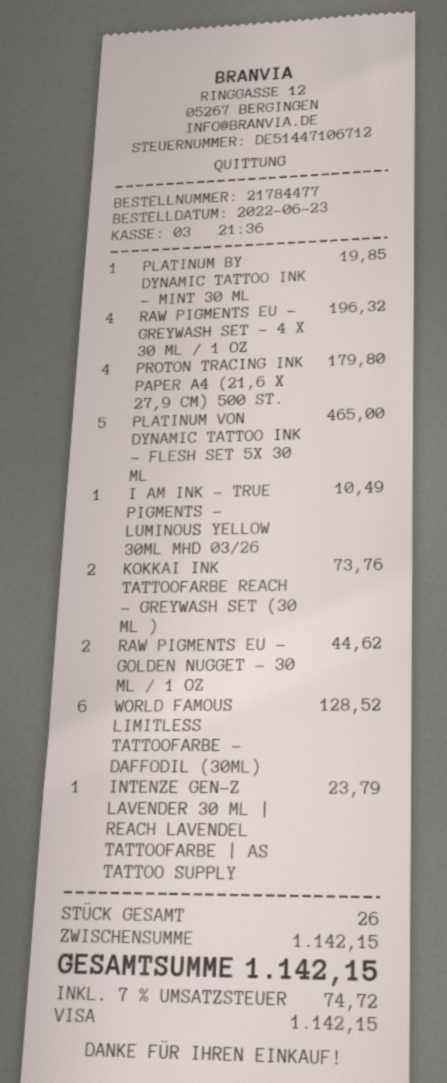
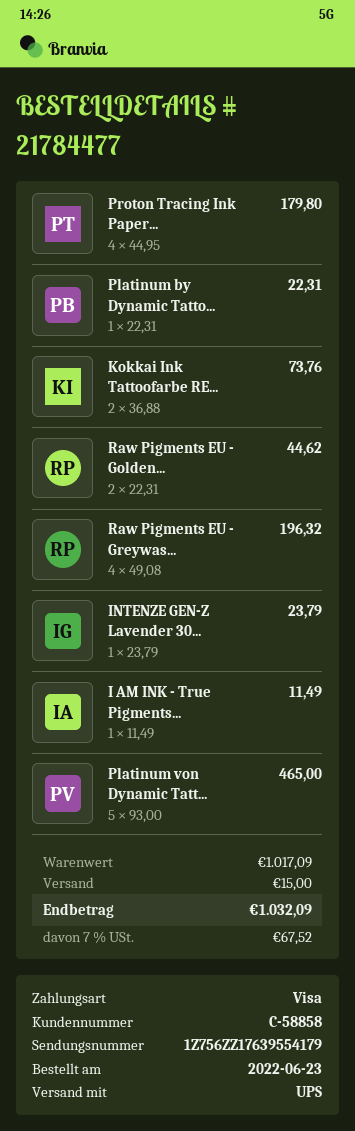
PLATINUM BY DYNAMIC TATTOO INK - MINT 30 ML: 1 for 19.85 -> 1 for 22.31
I AM INK - TRUE PIGMENTS - LUMINOUS YELLOW 30ML MHD 03/26: 1 for 10.49 -> 1 for 11.49
WORLD FAMOUS LIMITLESS TATTOOFARBE - DAFFODIL (30ML): 6 for 128.52 -> none
subtotal: 1142.15 -> 1017.09
shipping: none -> 15.00
tax: 7% = 74.72 -> 7% = 67.52
total: 1142.15 -> 1032.09

